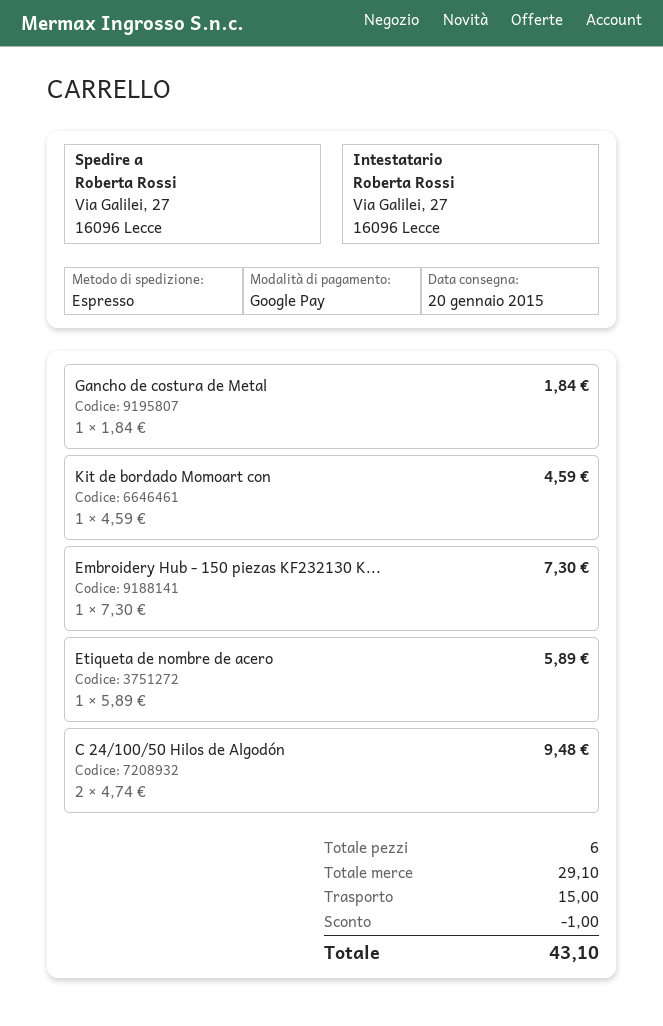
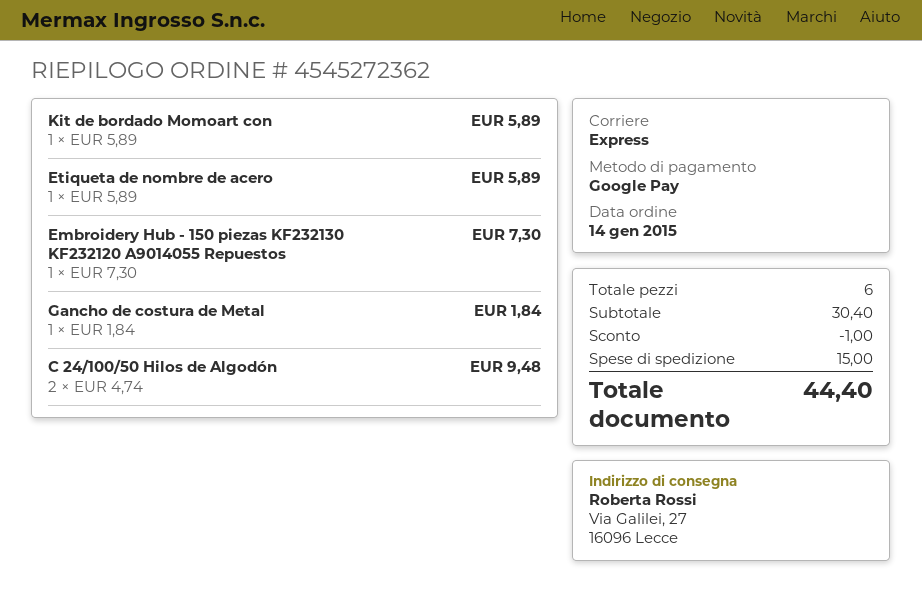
Kit de bordado Momoart con: 1 x 4.59 = 4.59 -> 1 x 5.89 = 5.89
subtotal: 29.10 -> 30.40
total: 43.10 -> 44.40

